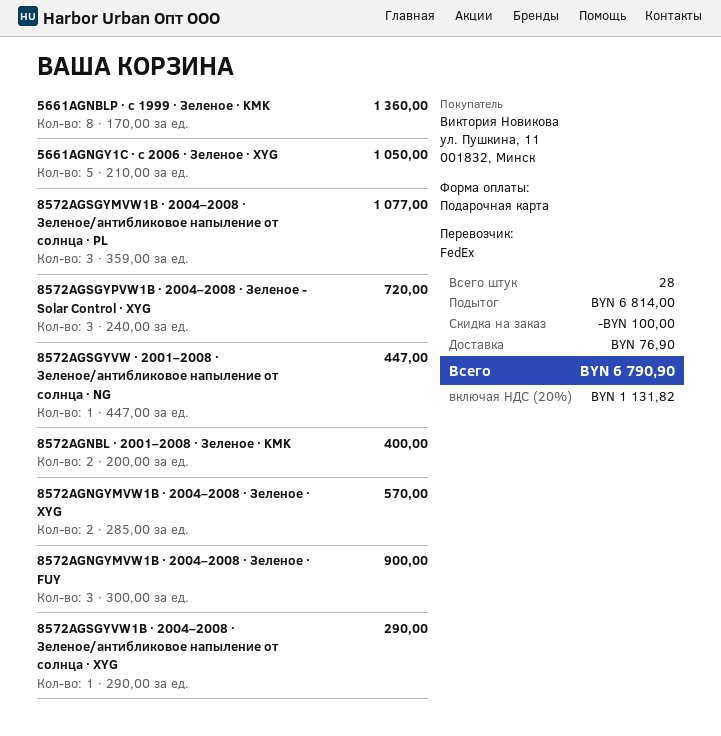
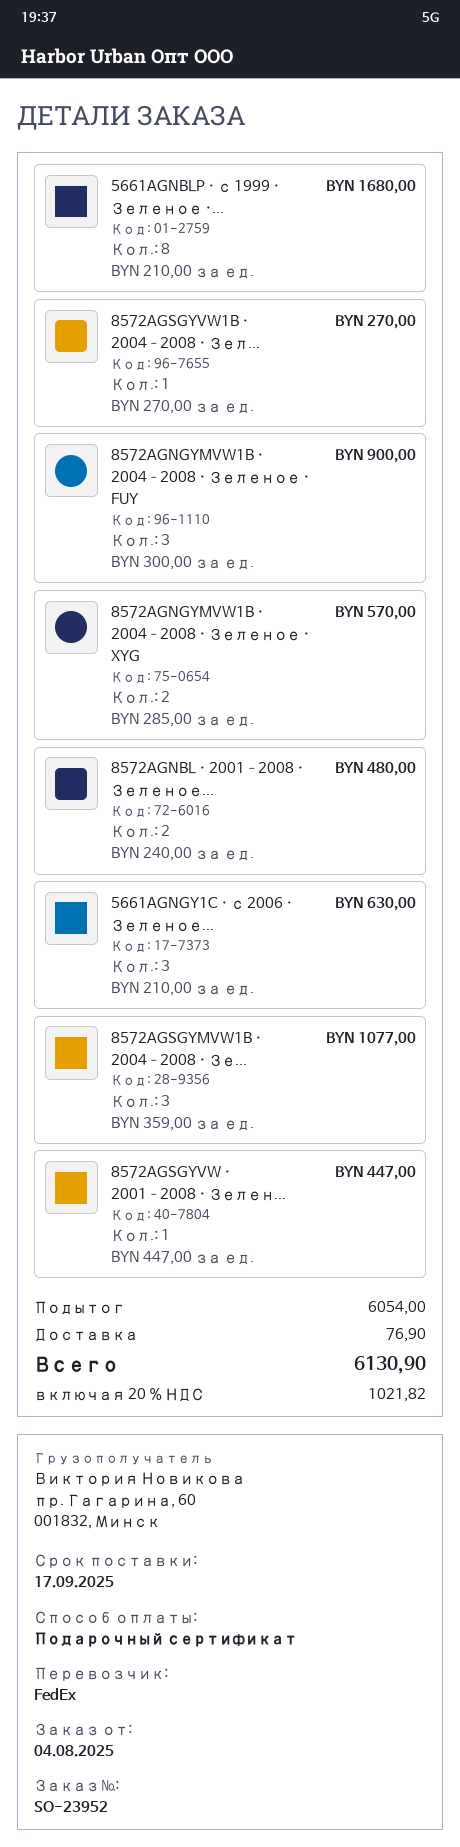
5661AGNBLP · с 1999 · Зеленое · KMK: 8 x 170.00 = 1360.00 -> 8 x 210.00 = 1680.00
5661AGNGY1C · с 2006 · Зеленое · XYG: 5 x 210.00 = 1050.00 -> 3 x 210.00 = 630.00
8572AGSGYPVW1B · 2004–2008 · Зеленое - Solar Control · XYG: 3 x 240.00 = 720.00 -> none
8572AGNBL · 2001–2008 · Зеленое · KMK: 2 x 200.00 = 400.00 -> 2 x 240.00 = 480.00
8572AGSGYVW1B · 2004–2008 · Зеленое/антибликовое напыление от солнца · XYG: 1 x 290.00 = 290.00 -> 1 x 270.00 = 270.00
subtotal: 6814.00 -> 6054.00
discount: 100.00 -> none
tax: 20% = 1131.82 -> 20% = 1021.82
total: 6790.90 -> 6130.90

